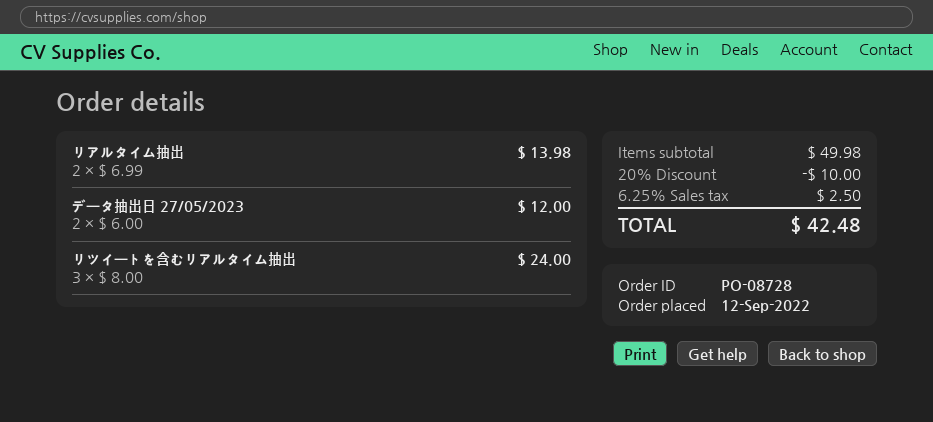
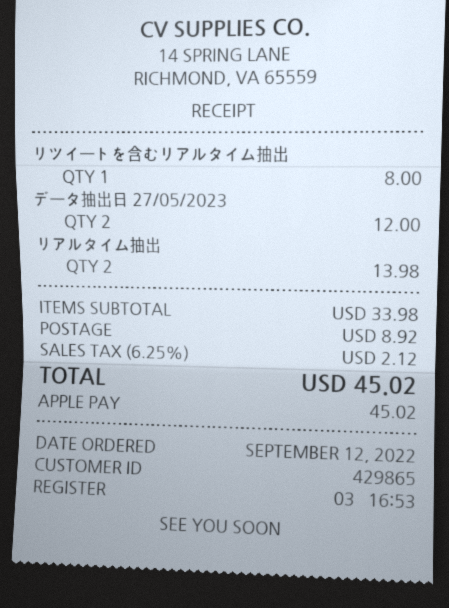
リツイートを含むリアルタイム抽出: 3 for 24.00 -> 1 for 8.00
subtotal: 49.98 -> 33.98
discount: 20% = 10.00 -> none
shipping: none -> 8.92
tax: 6.25% = 2.50 -> 6.25% = 2.12
total: 42.48 -> 45.02

